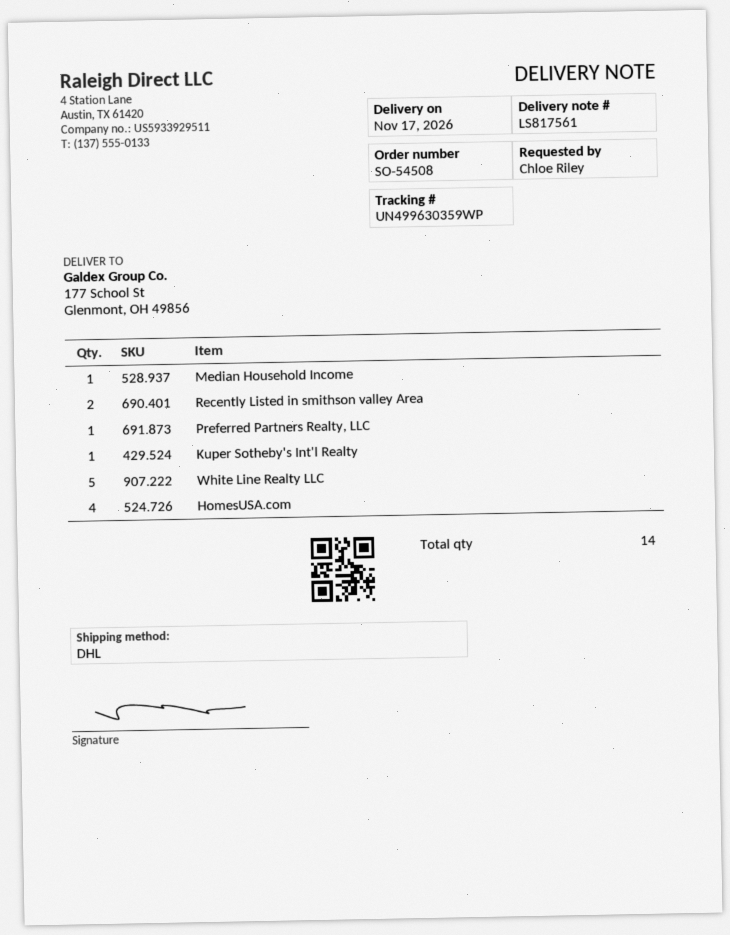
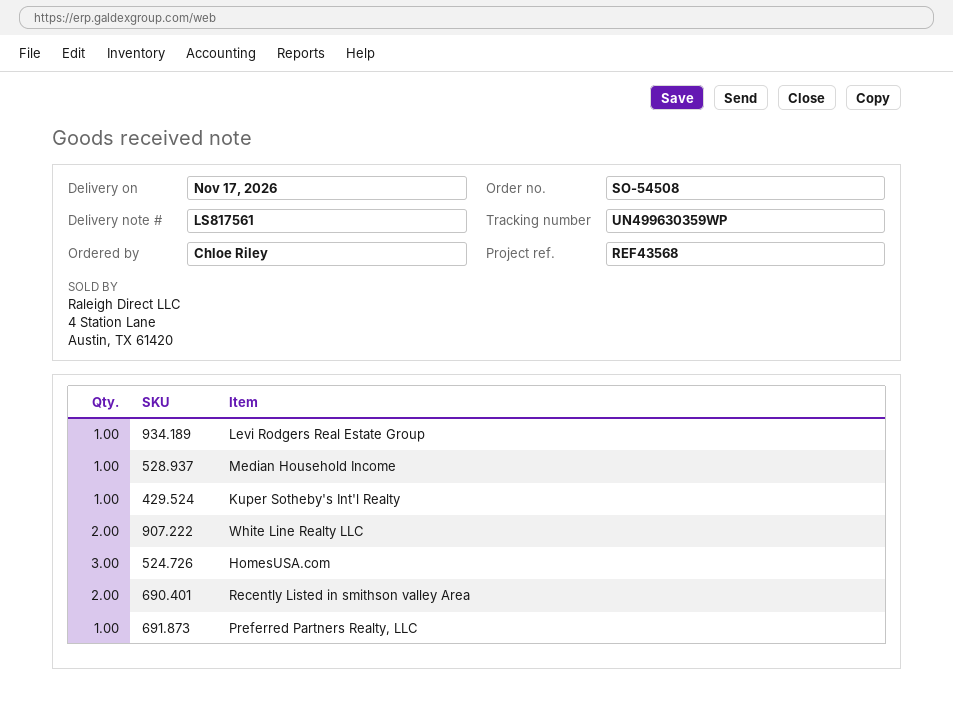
White Line Realty LLC: 5 -> 2
HomesUSA.com: 4 -> 3
Levi Rodgers Real Estate Group: none -> 1

